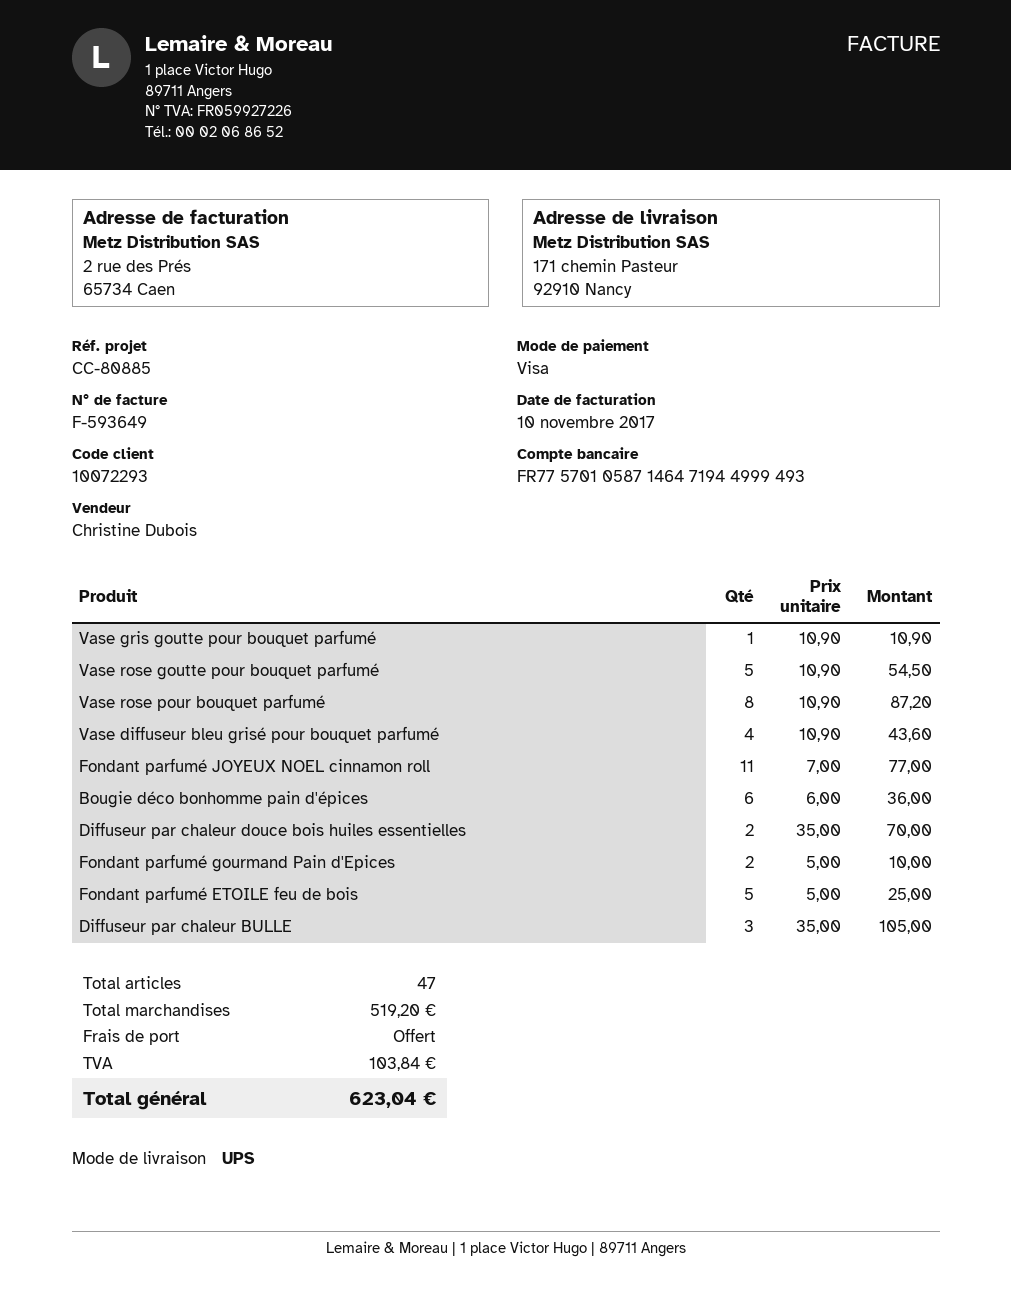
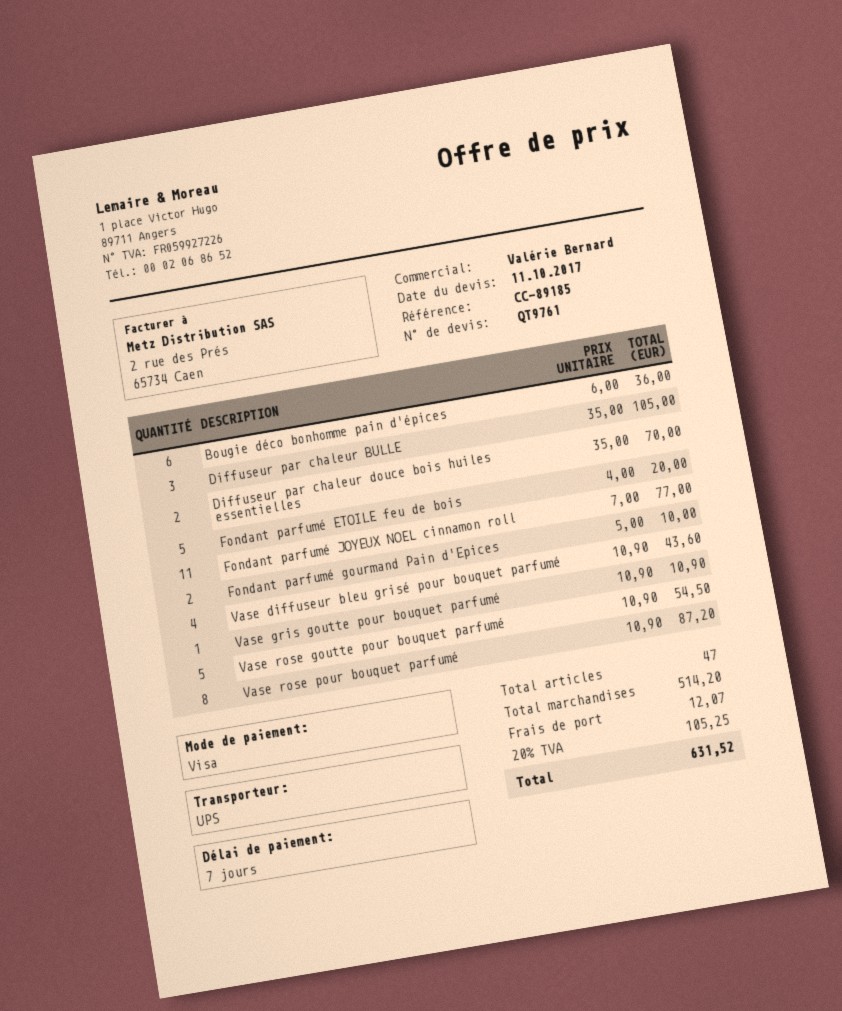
reference: CC-80885 -> CC-89185
sales rep: Christine Dubois -> Valérie Bernard
Fondant parfumé ETOILE feu de bois: 5 x 5.00 = 25.00 -> 5 x 4.00 = 20.00
subtotal: 519.20 -> 514.20
shipping: 0.00 -> 12.07
tax: 103.84 -> 105.25
total: 623.04 -> 631.52

